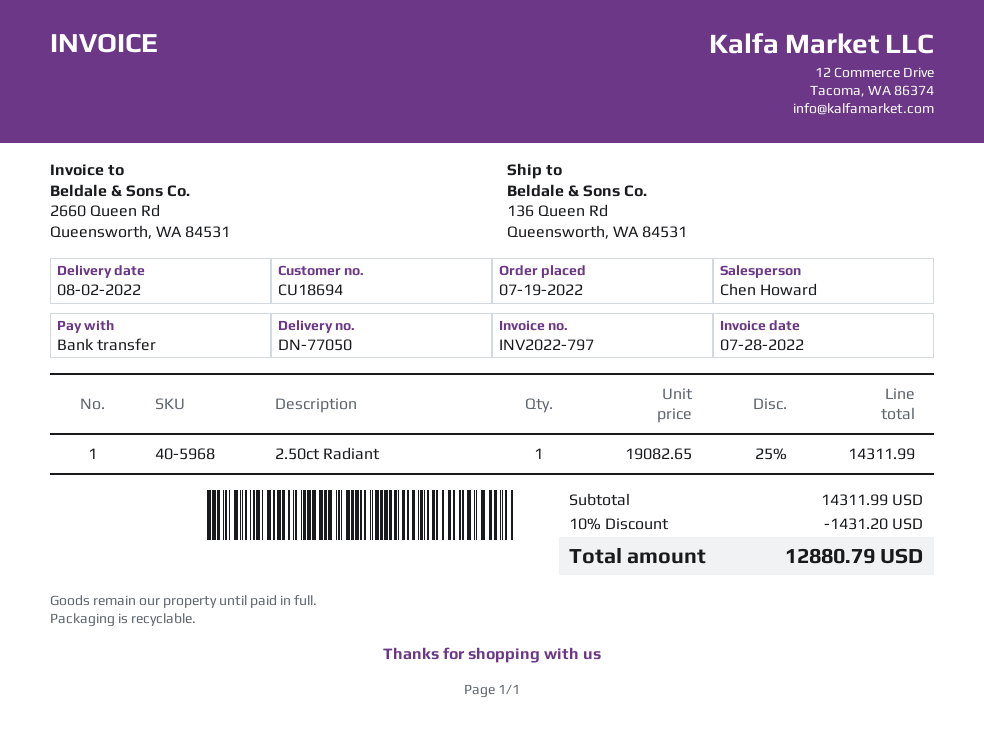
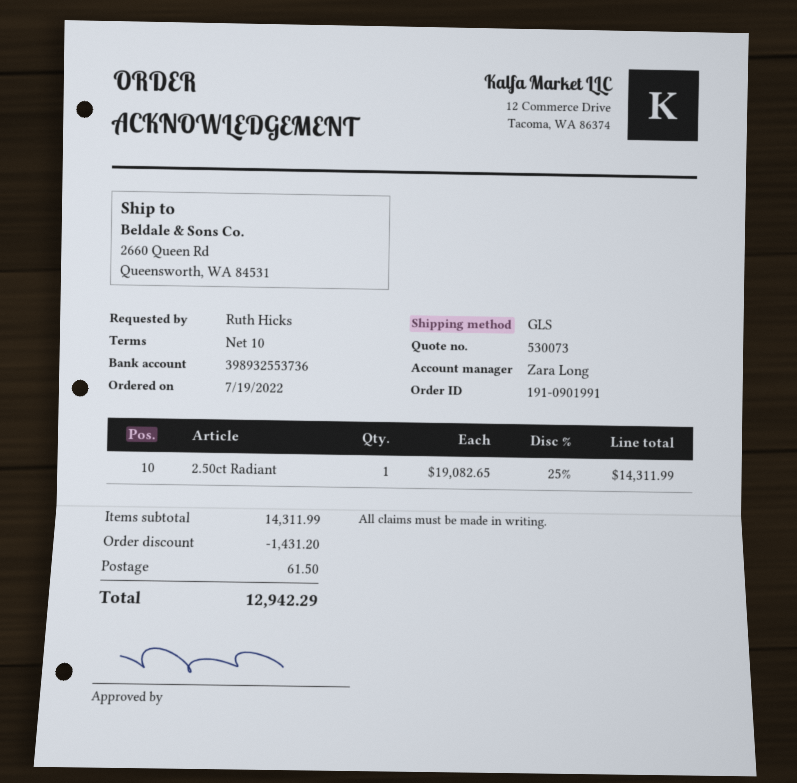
sales rep: Chen Howard -> Zara Long
ship to: 136 Queen Rd, Queensworth, WA 84531 -> 2660 Queen Rd, Queensworth, WA 84531
shipping: none -> 61.50
total: 12880.79 -> 12942.29

